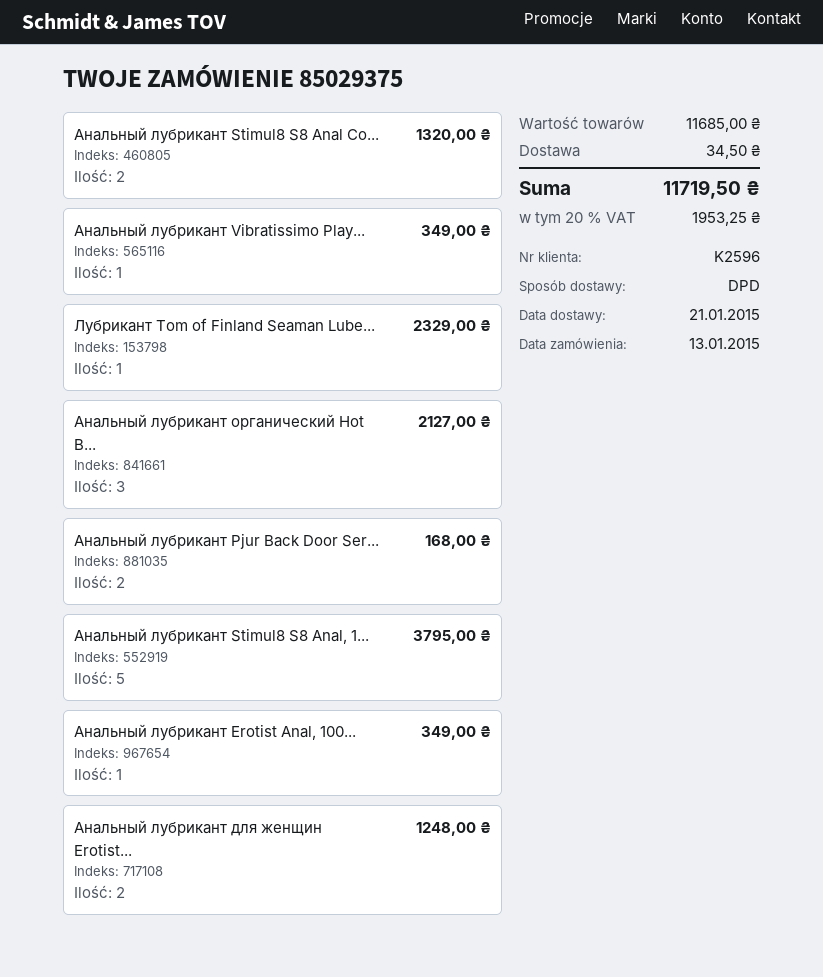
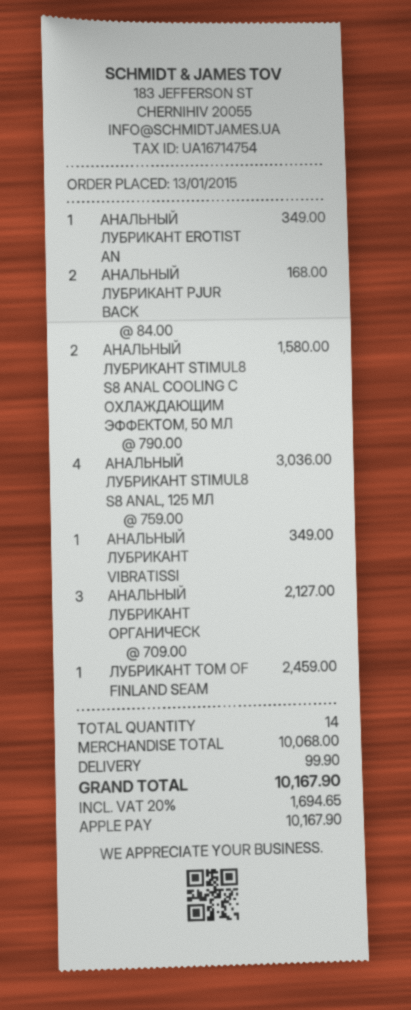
Анальный лубрикант Stimul8 S8 Anal Co...: 2 for 1320.00 -> 2 for 1580.00
Лубрикант Tom of Finland Seaman Lube...: 1 for 2329.00 -> 1 for 2459.00
Анальный лубрикант Stimul8 S8 Anal, 1...: 5 for 3795.00 -> 4 for 3036.00
Анальный лубрикант для женщин Erotist...: 2 for 1248.00 -> none
subtotal: 11685.00 -> 10068.00
shipping: 34.50 -> 99.90
tax: 20% = 1953.25 -> 20% = 1694.65
total: 11719.50 -> 10167.90

